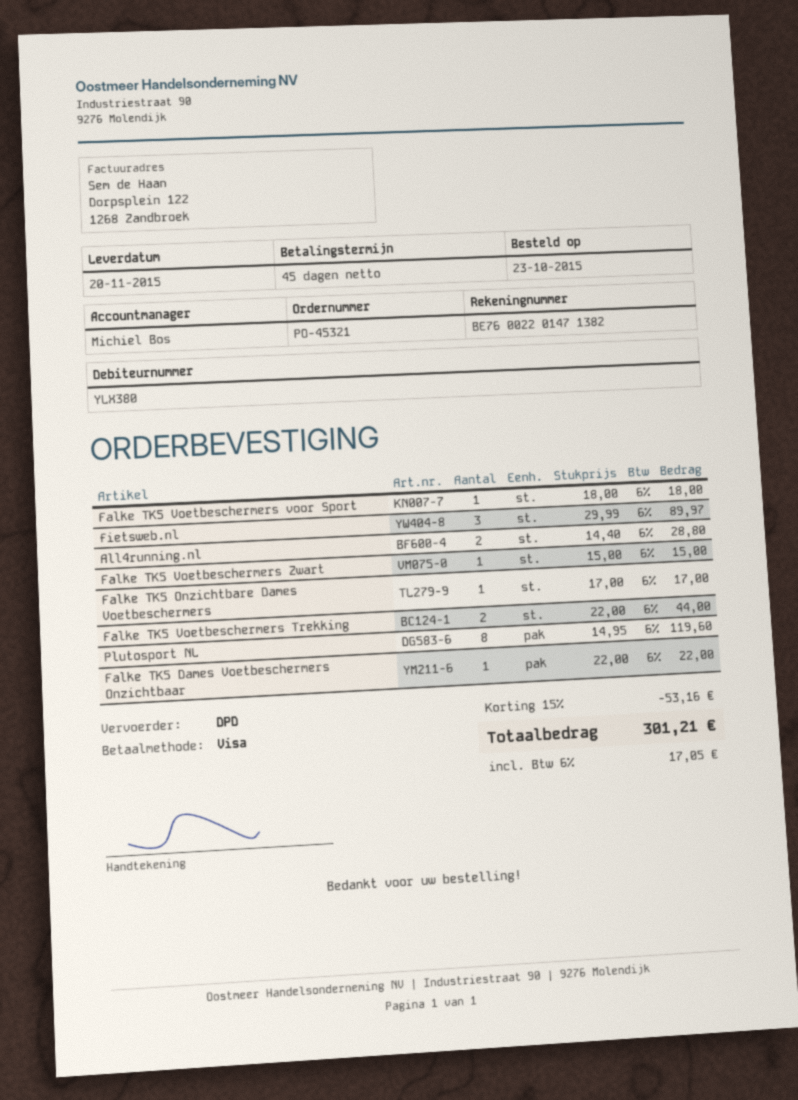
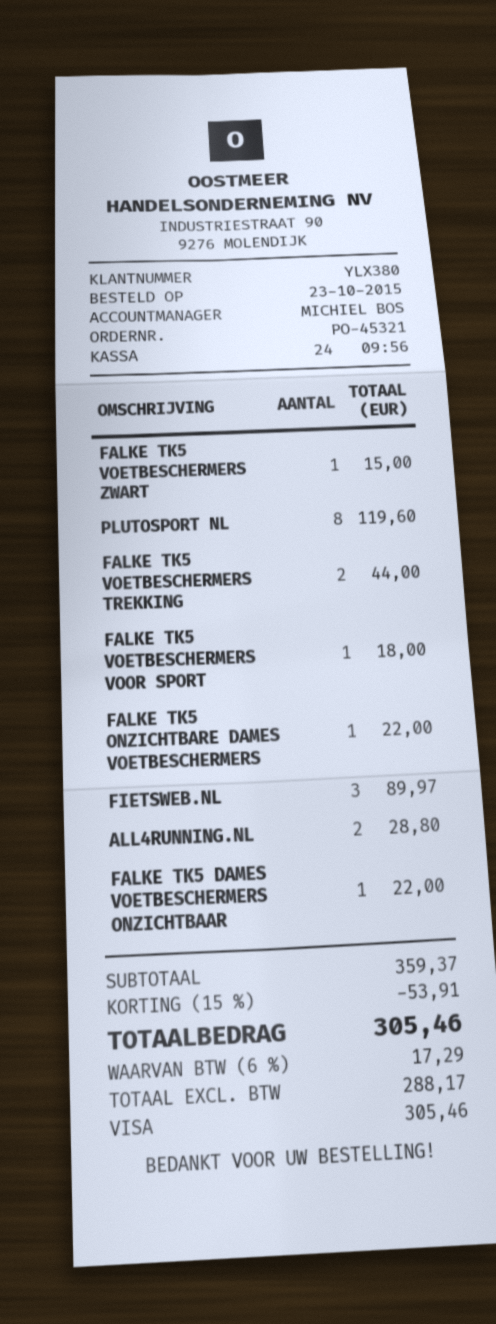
Falke TK5 Onzichtbare Dames Voetbeschermers: 1 for 17.00 -> 1 for 22.00
discount: 15% = 53.16 -> 15% = 53.91
tax: 6% = 17.05 -> 6% = 17.29
total: 301.21 -> 305.46

